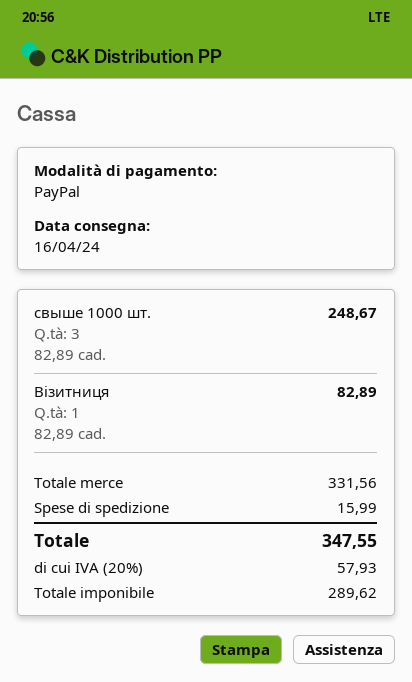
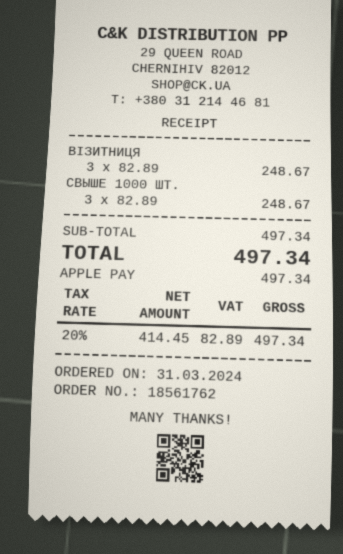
payment method: PayPal -> Apple Pay
Візитниця: 1 x 82.89 = 82.89 -> 3 x 82.89 = 248.67
subtotal: 331.56 -> 497.34
shipping: 15.99 -> none
net: 289.62 -> 414.45
tax: 20% = 57.93 -> 20% = 82.89
total: 347.55 -> 497.34

